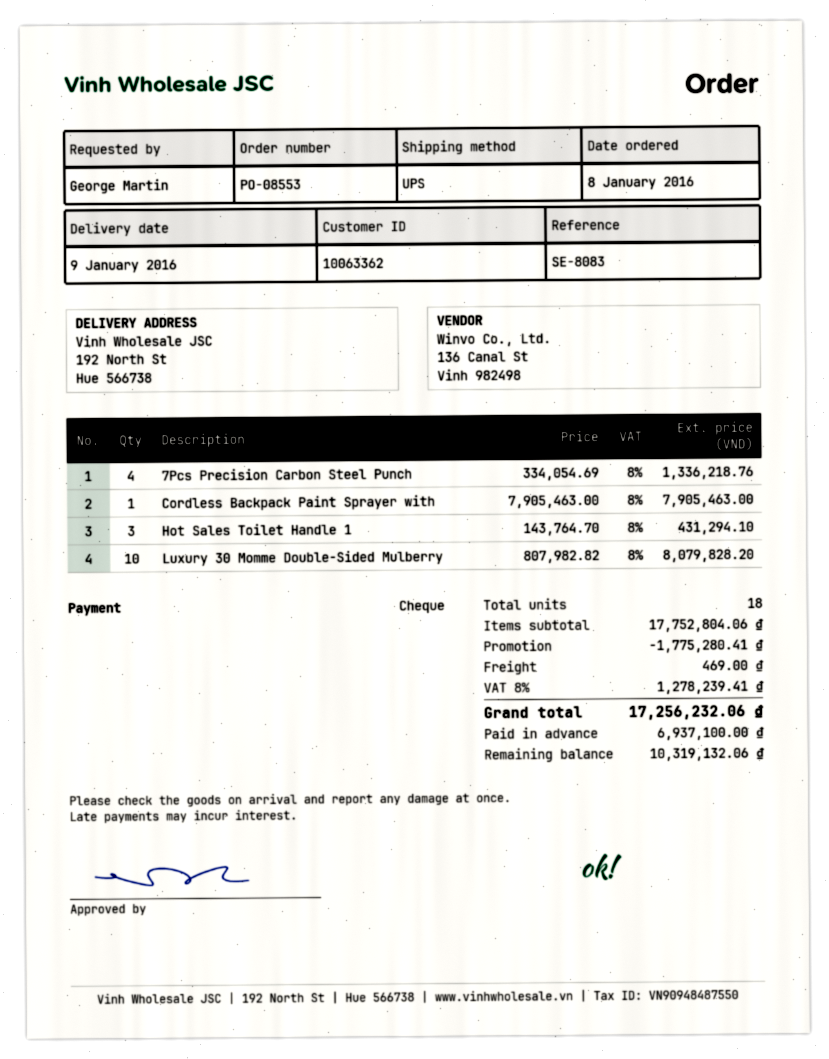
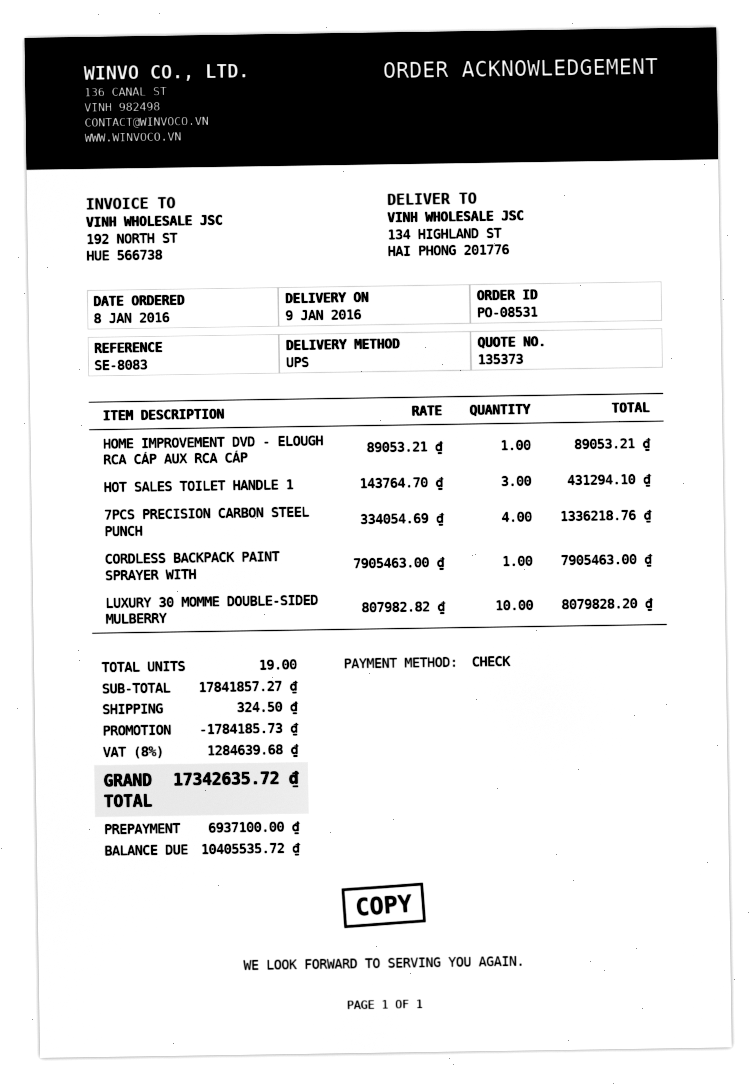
order number: PO-08553 -> PO-08531
ship to: 192 North St, Hue 566738 -> 134 HIGHLAND ST, HAI PHONG 201776
HOME IMPROVEMENT DVD - ELOUGH RCA CÁP AUX RCA CÁP: none -> 1 x 89053.21 = 89053.21
total quantity: 18 -> 19
subtotal: 17752804.06 -> 17841857.27
discount: 1775280.41 -> 1784185.73
shipping: 469.00 -> 324.50
tax: 8% = 1278239.41 -> 8% = 1284639.68
total: 17256232.06 -> 17342635.72
balance: 10319132.06 -> 10405535.72

